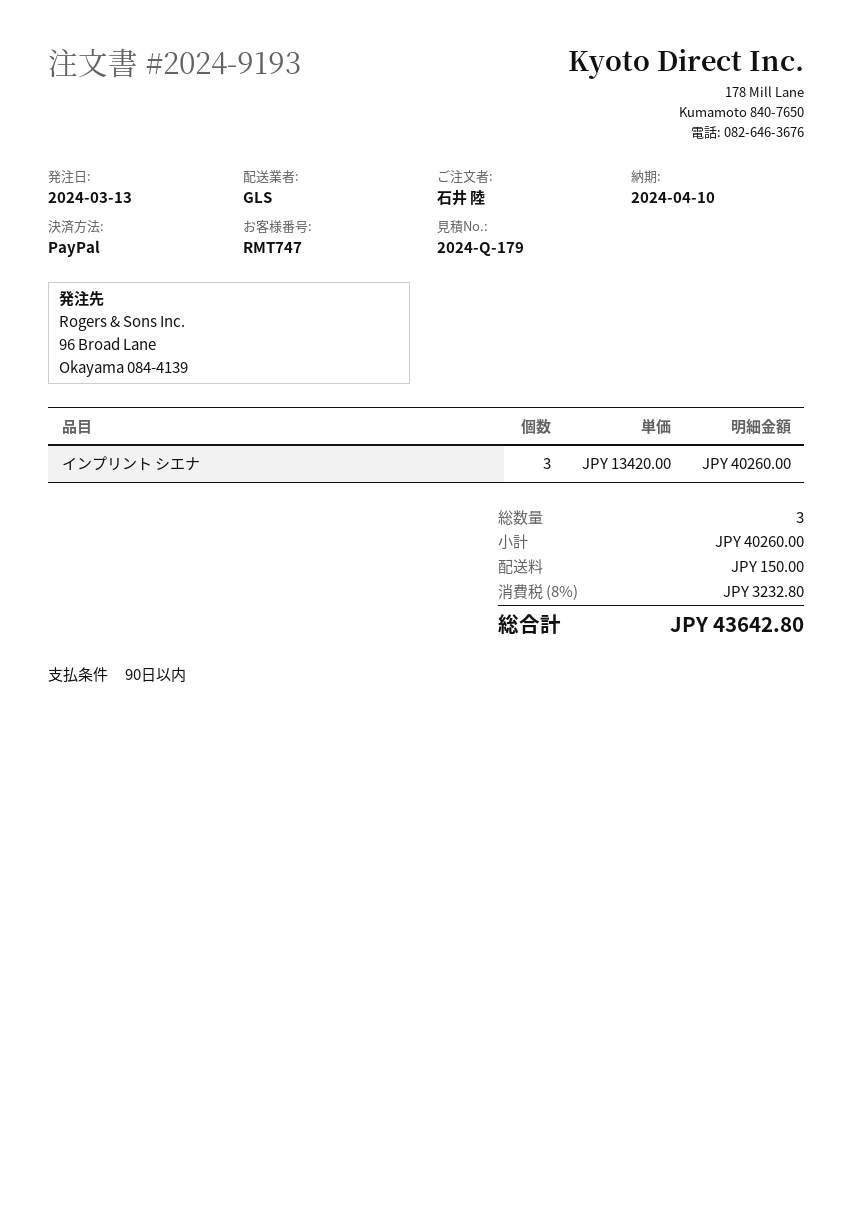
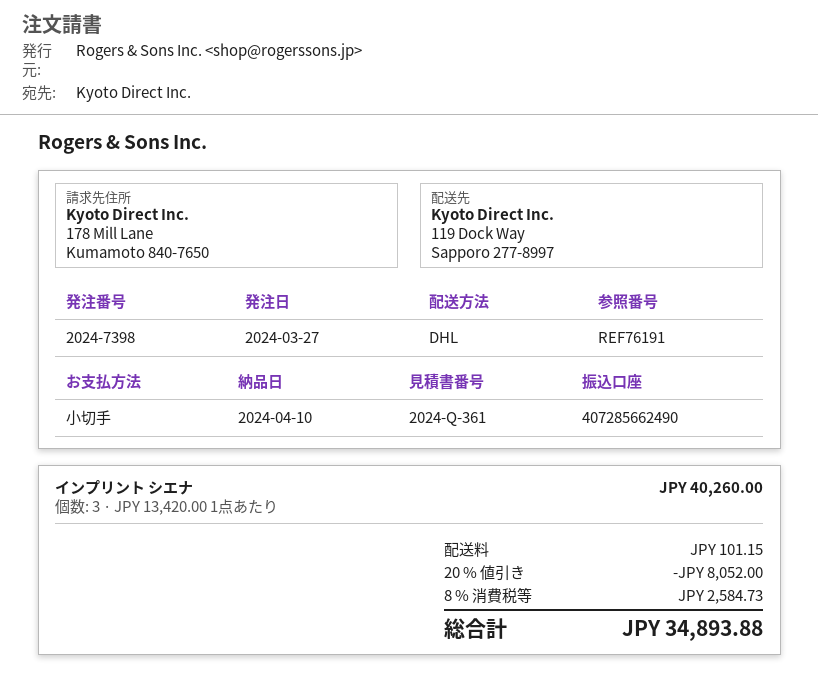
quote number: 2024-Q-179 -> 2024-Q-361
order number: 2024-9193 -> 2024-7398
order date: 2024-03-13 -> 2024-03-27
payment method: PayPal -> cheque
shipping method: GLS -> DHL
discount: none -> 20% = 8052.00
shipping: 150.00 -> 101.15
tax: 8% = 3232.80 -> 8% = 2584.73
total: 43642.80 -> 34893.88

